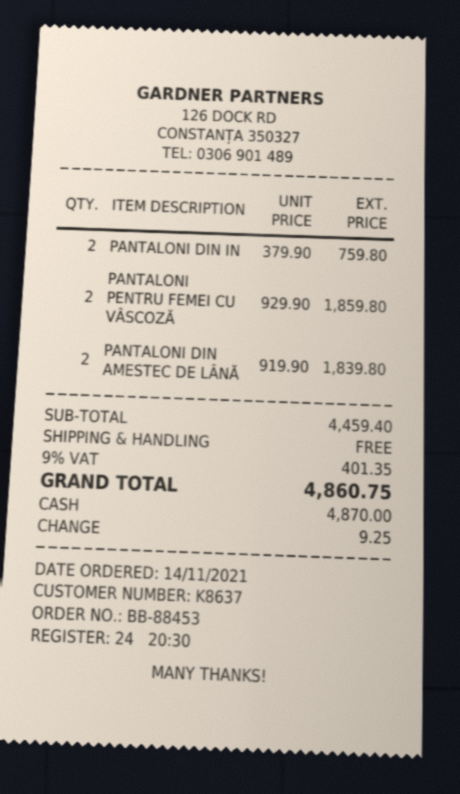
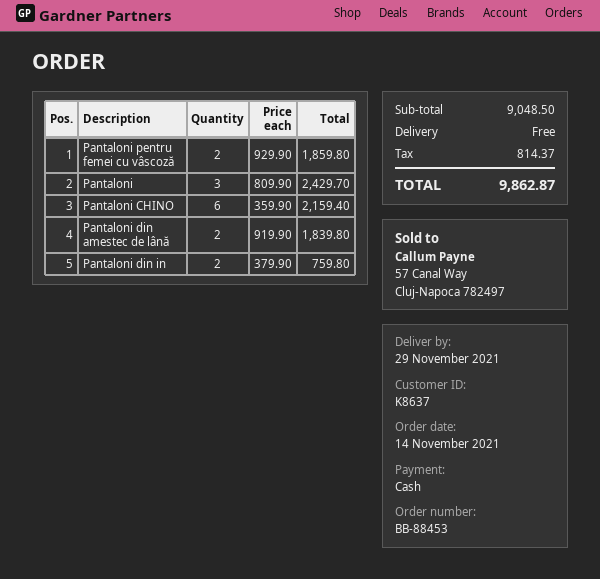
Pantaloni: none -> 3 x 809.90 = 2429.70
Pantaloni CHINO: none -> 6 x 359.90 = 2159.40
subtotal: 4459.40 -> 9048.50
tax: 401.35 -> 814.37
total: 4860.75 -> 9862.87

